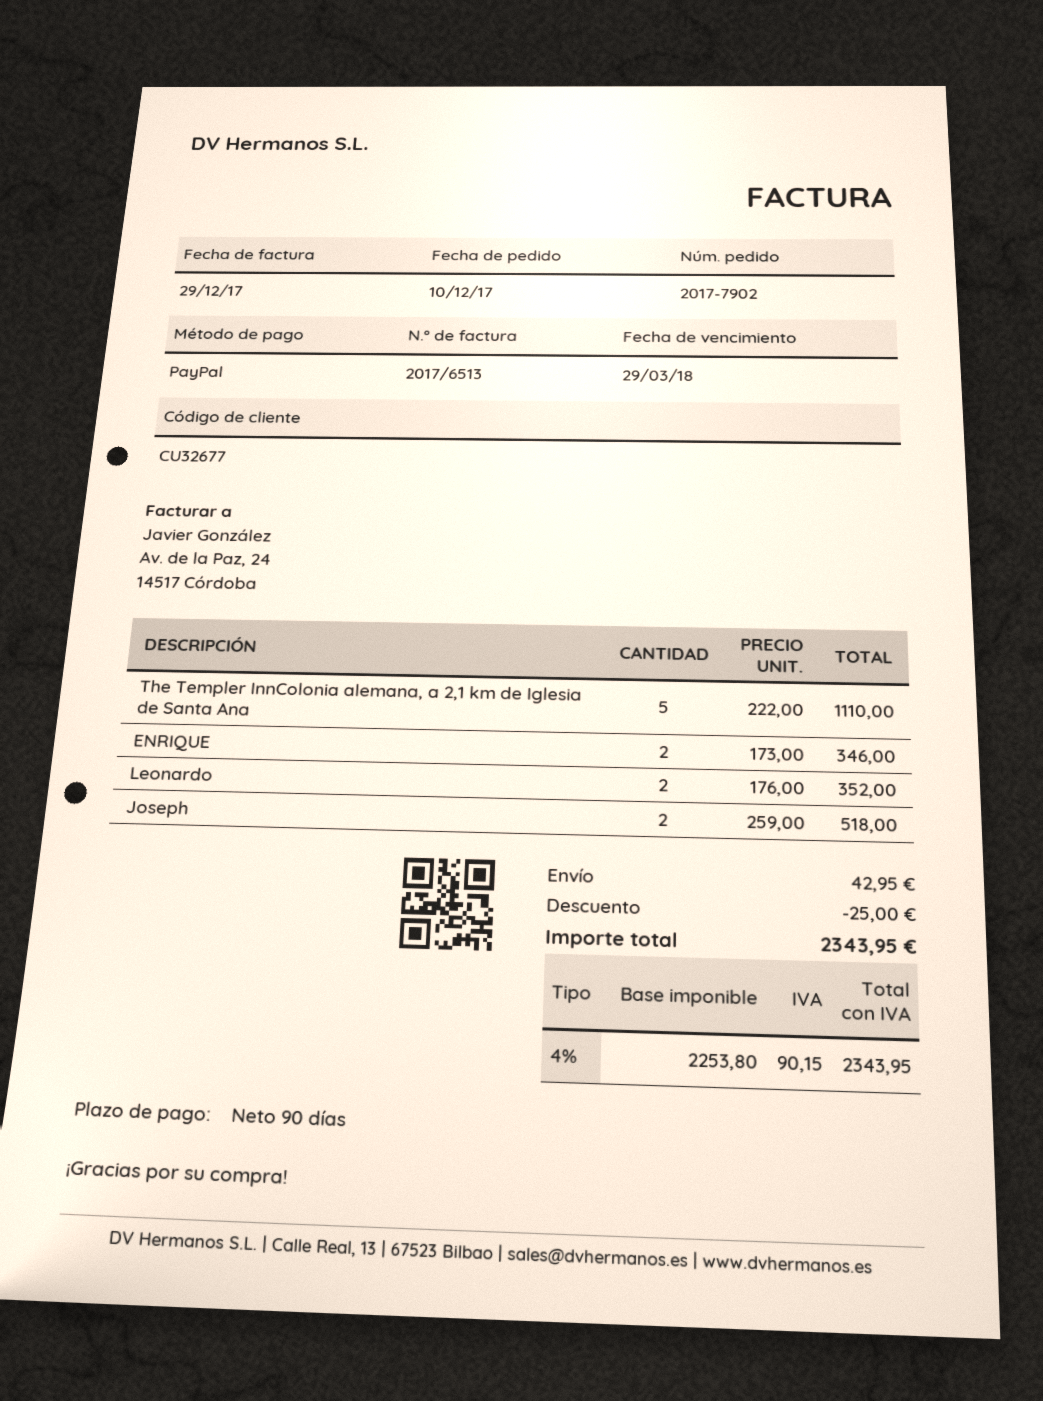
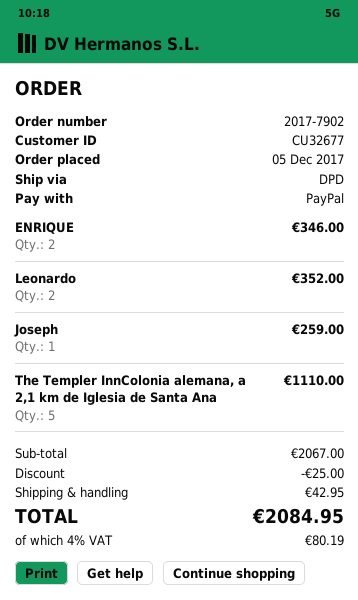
order date: 2017-12-10 -> 2017-12-05
Joseph: 2 for 518.00 -> 1 for 259.00
tax: 4% = 90.15 -> 4% = 80.19
total: 2343.95 -> 2084.95

